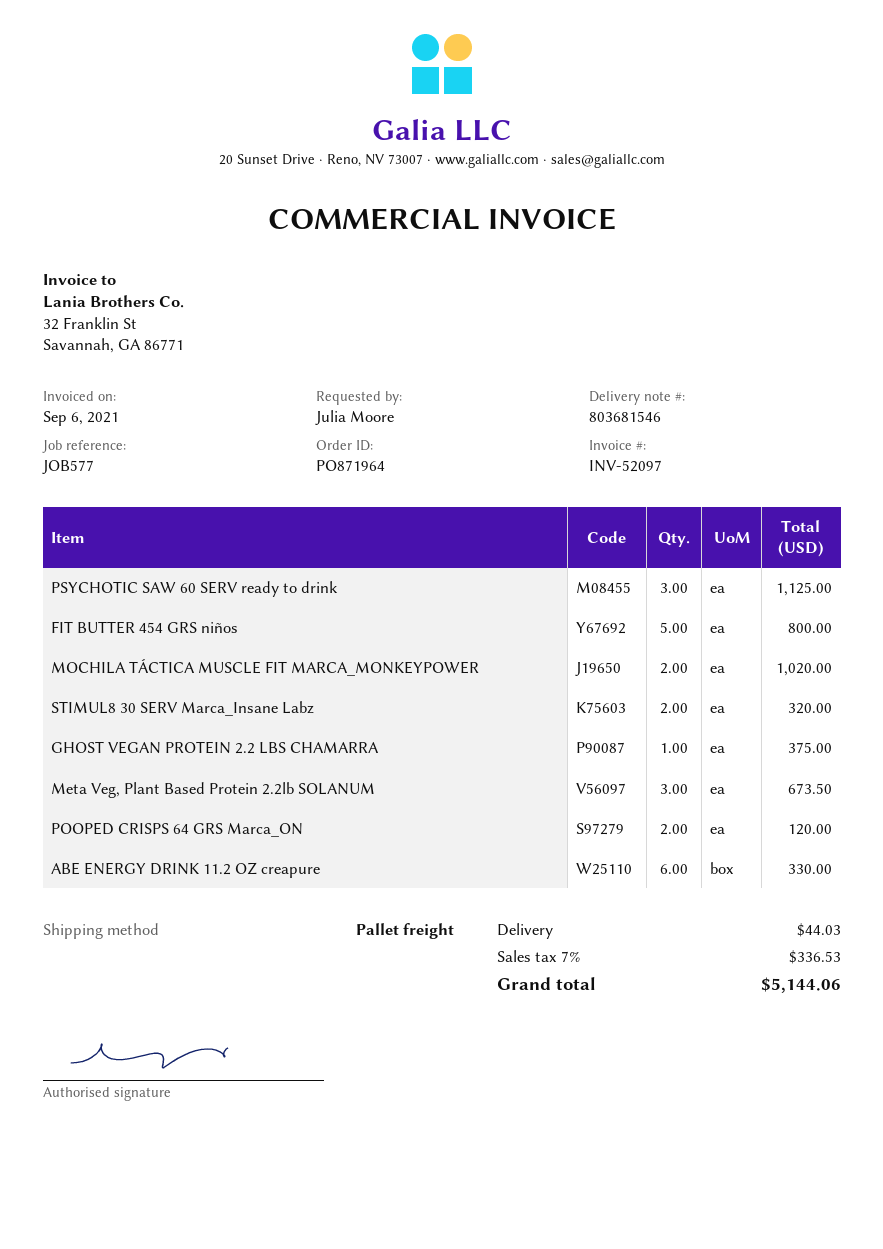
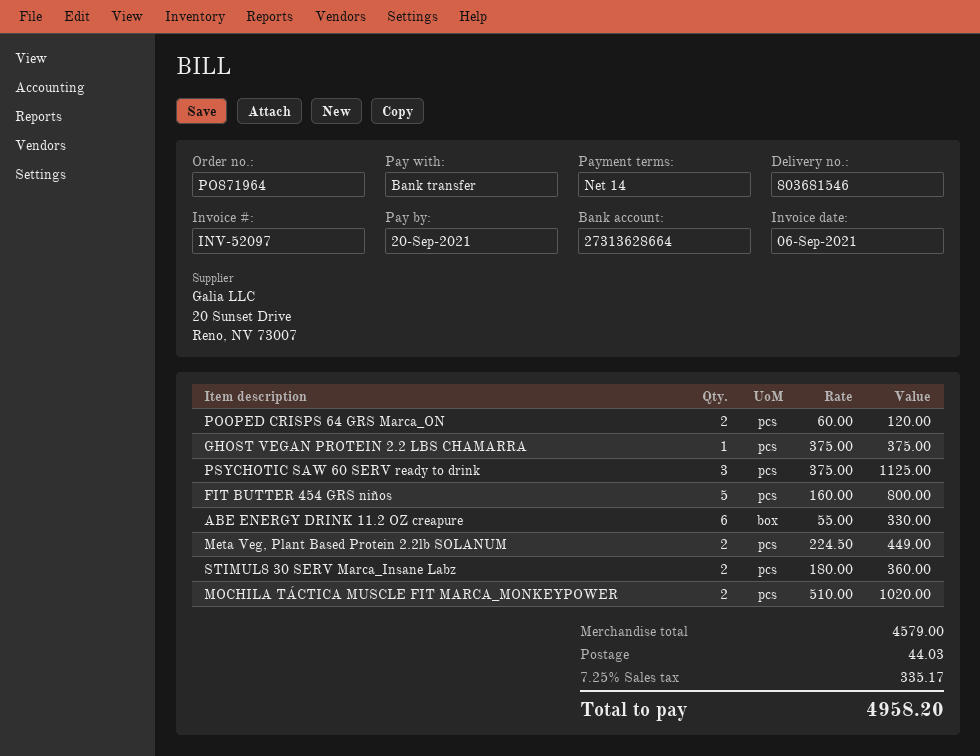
STIMUL8 30 SERV Marca_Insane Labz: 2 for 320.00 -> 2 for 360.00
Meta Veg, Plant Based Protein 2.2lb SOLANUM: 3 for 673.50 -> 2 for 449.00
tax: 7% = 336.53 -> 7.25% = 335.17
total: 5144.06 -> 4958.20

